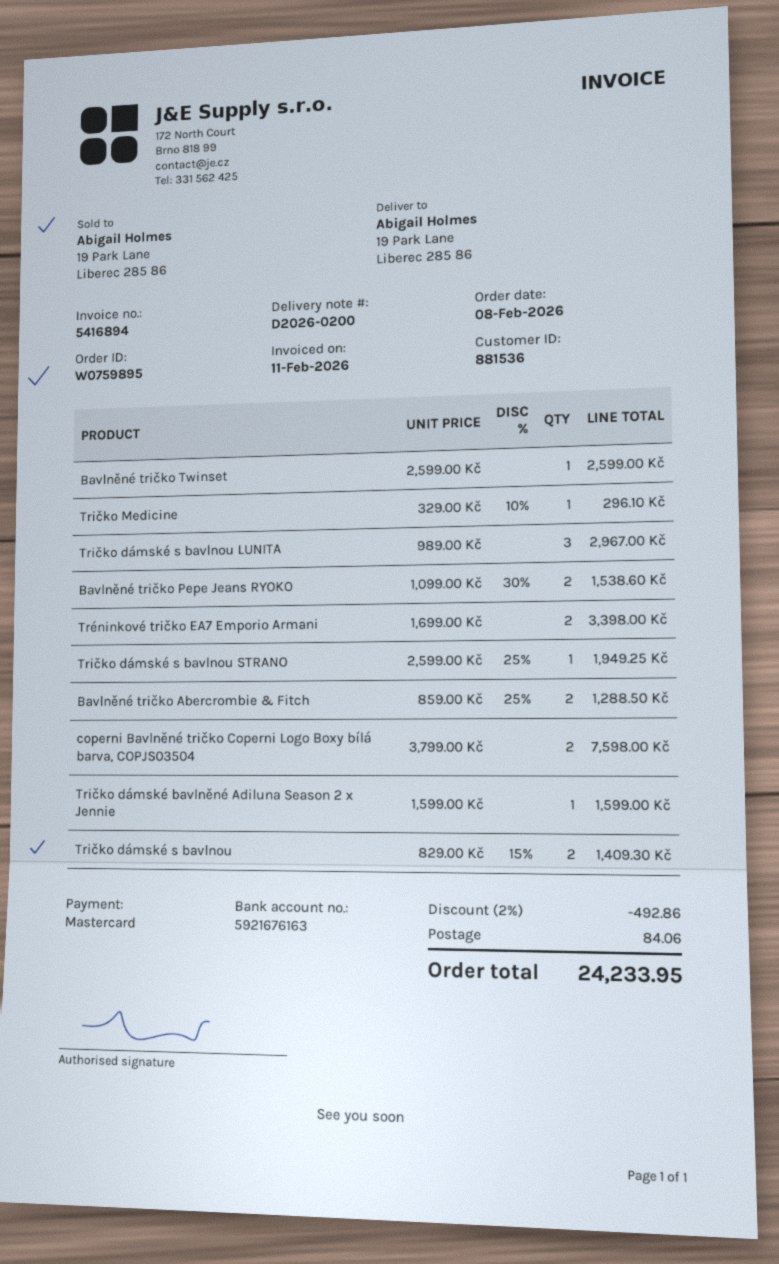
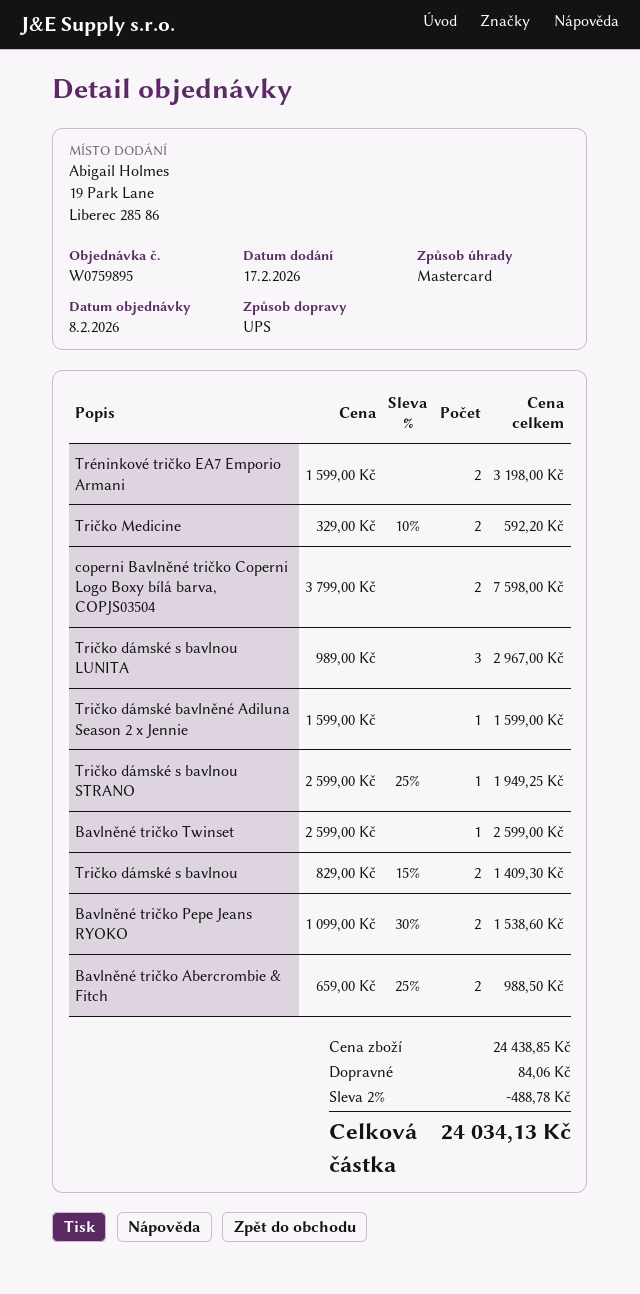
Tričko Medicine: 1 x 329.00 - 10% = 296.10 -> 2 x 329.00 - 10% = 592.20
Tréninkové tričko EA7 Emporio Armani: 2 x 1699.00 = 3398.00 -> 2 x 1599.00 = 3198.00
Bavlněné tričko Abercrombie & Fitch: 2 x 859.00 - 25% = 1288.50 -> 2 x 659.00 - 25% = 988.50
discount: 2% = 492.86 -> 2% = 488.78
total: 24233.95 -> 24034.13

